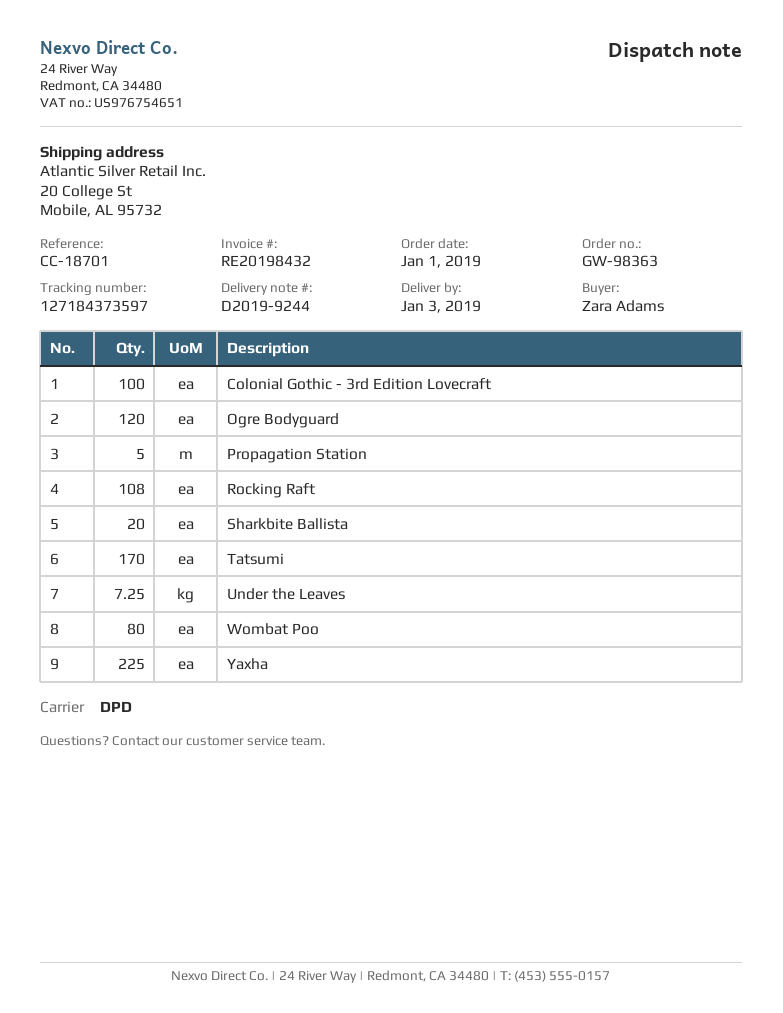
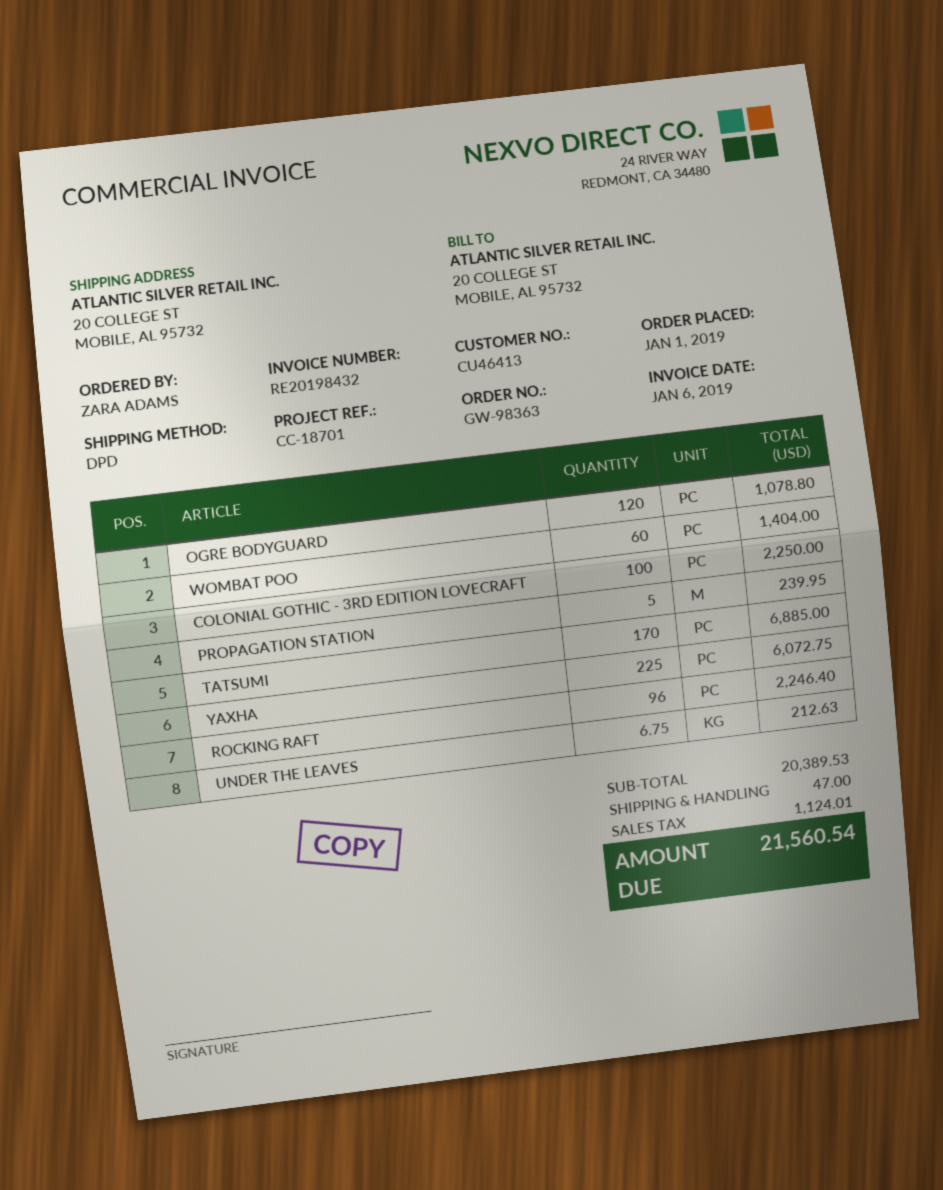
Rocking Raft: 108 -> 96
Sharkbite Ballista: 20 -> none
Under the Leaves: 7.25 -> 6.75
Wombat Poo: 80 -> 60

